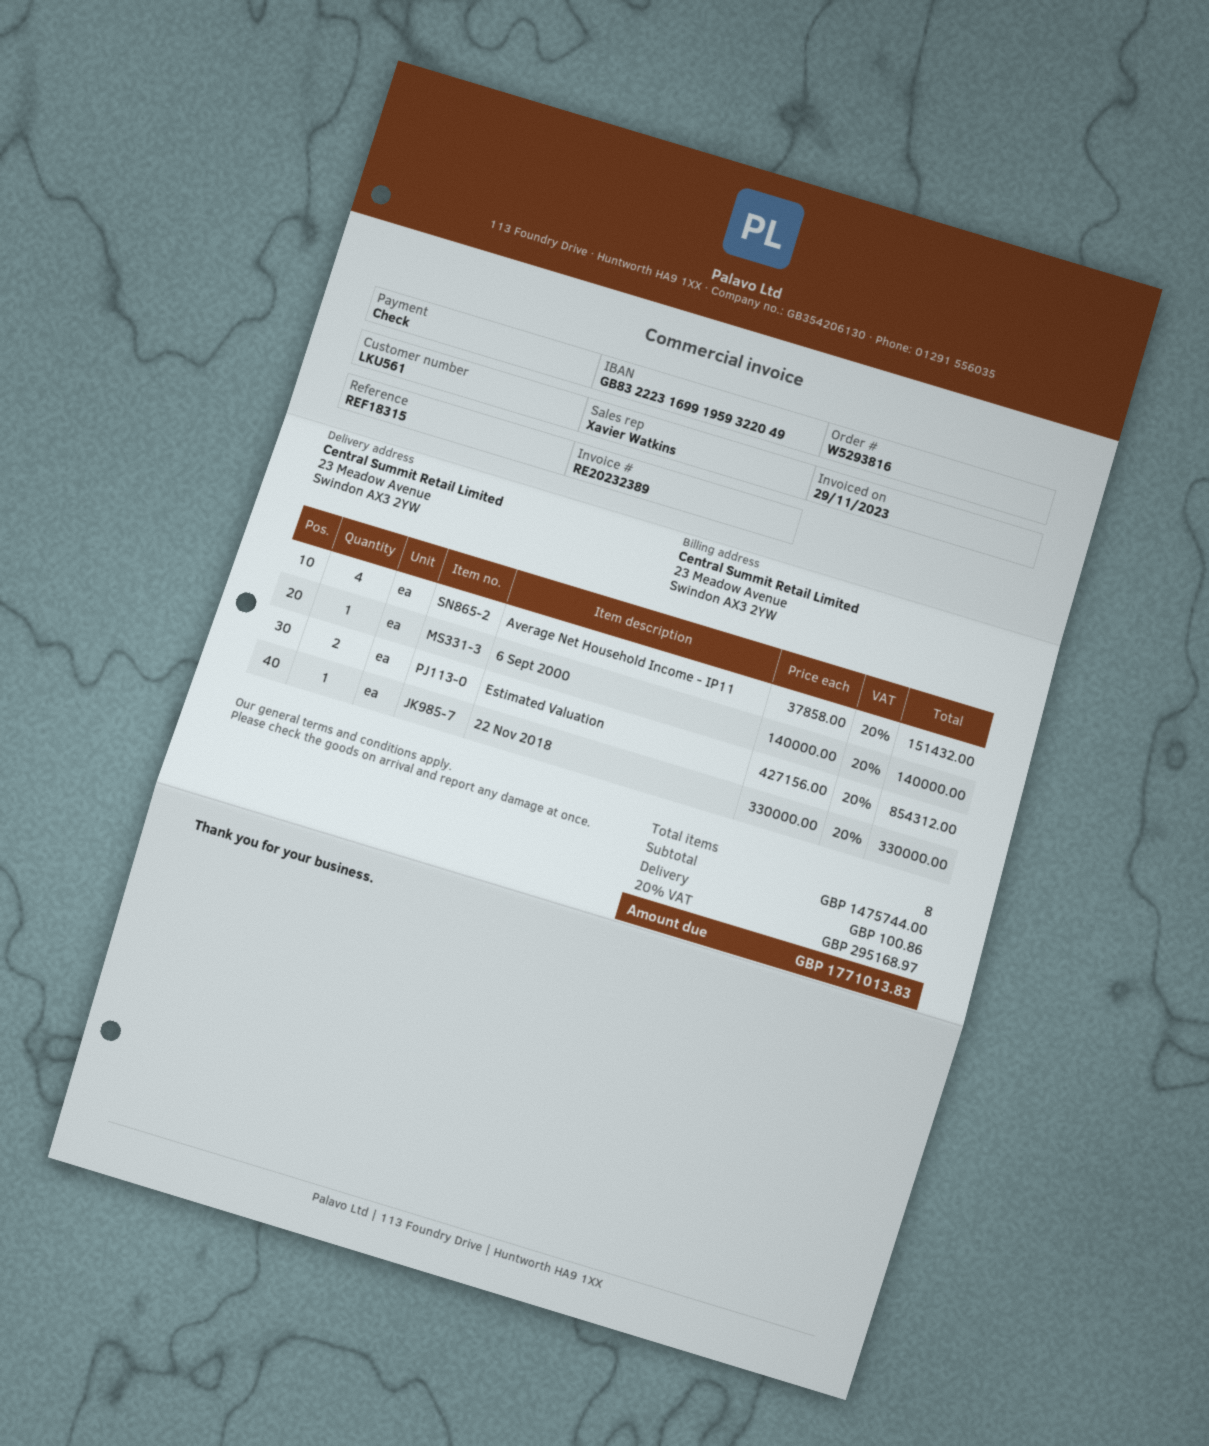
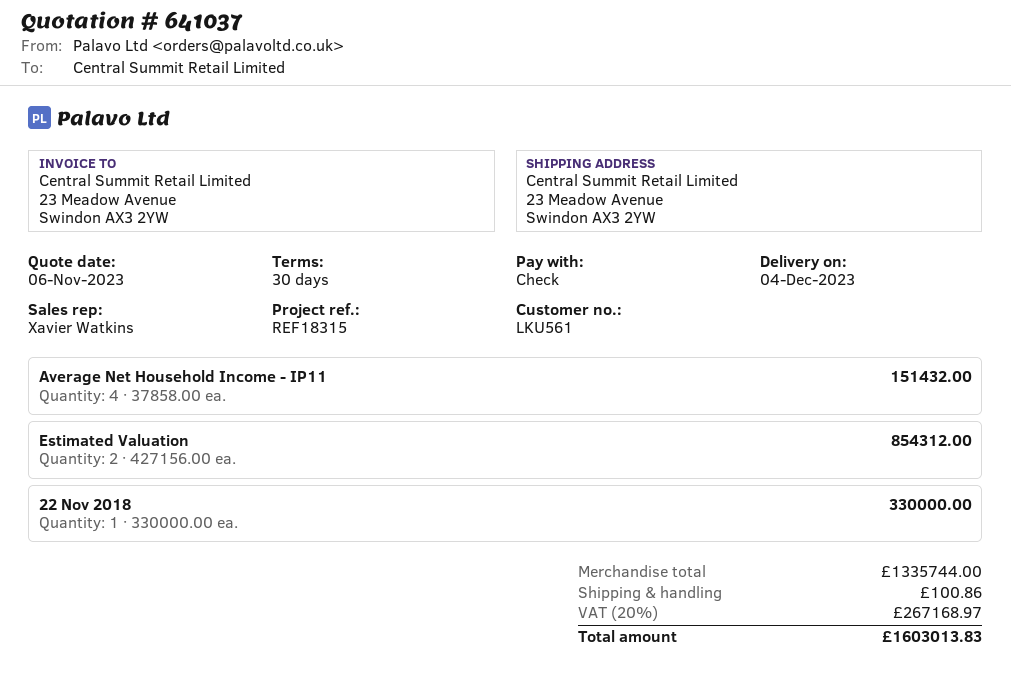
6 Sept 2000: 1 x 140000.00 = 140000.00 -> none
subtotal: 1475744.00 -> 1335744.00
tax: 20% = 295168.97 -> 20% = 267168.97
total: 1771013.83 -> 1603013.83

